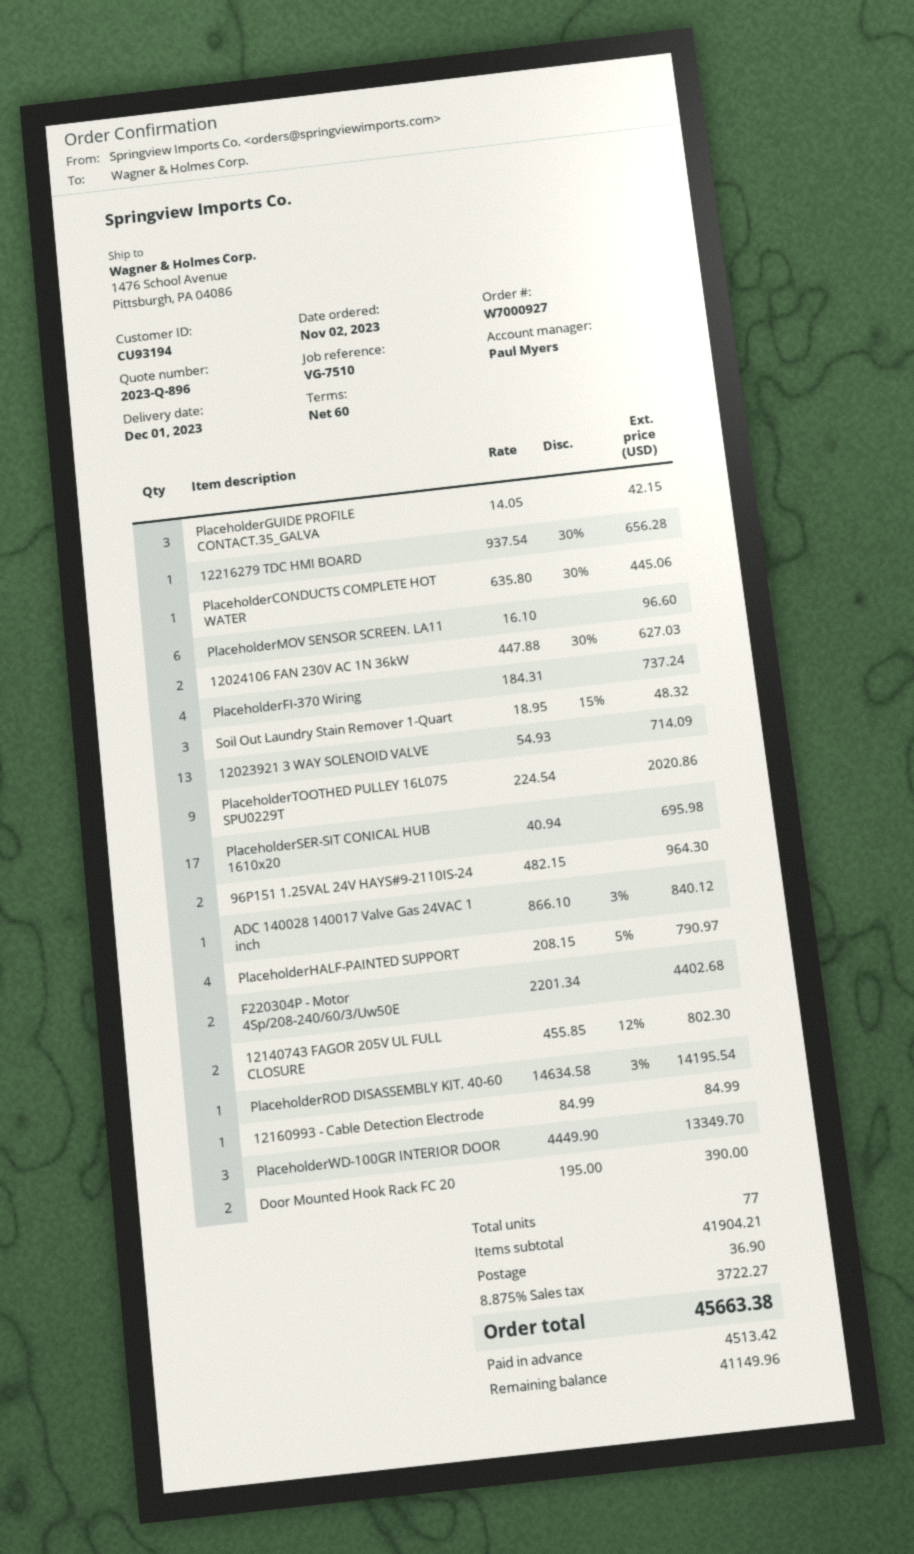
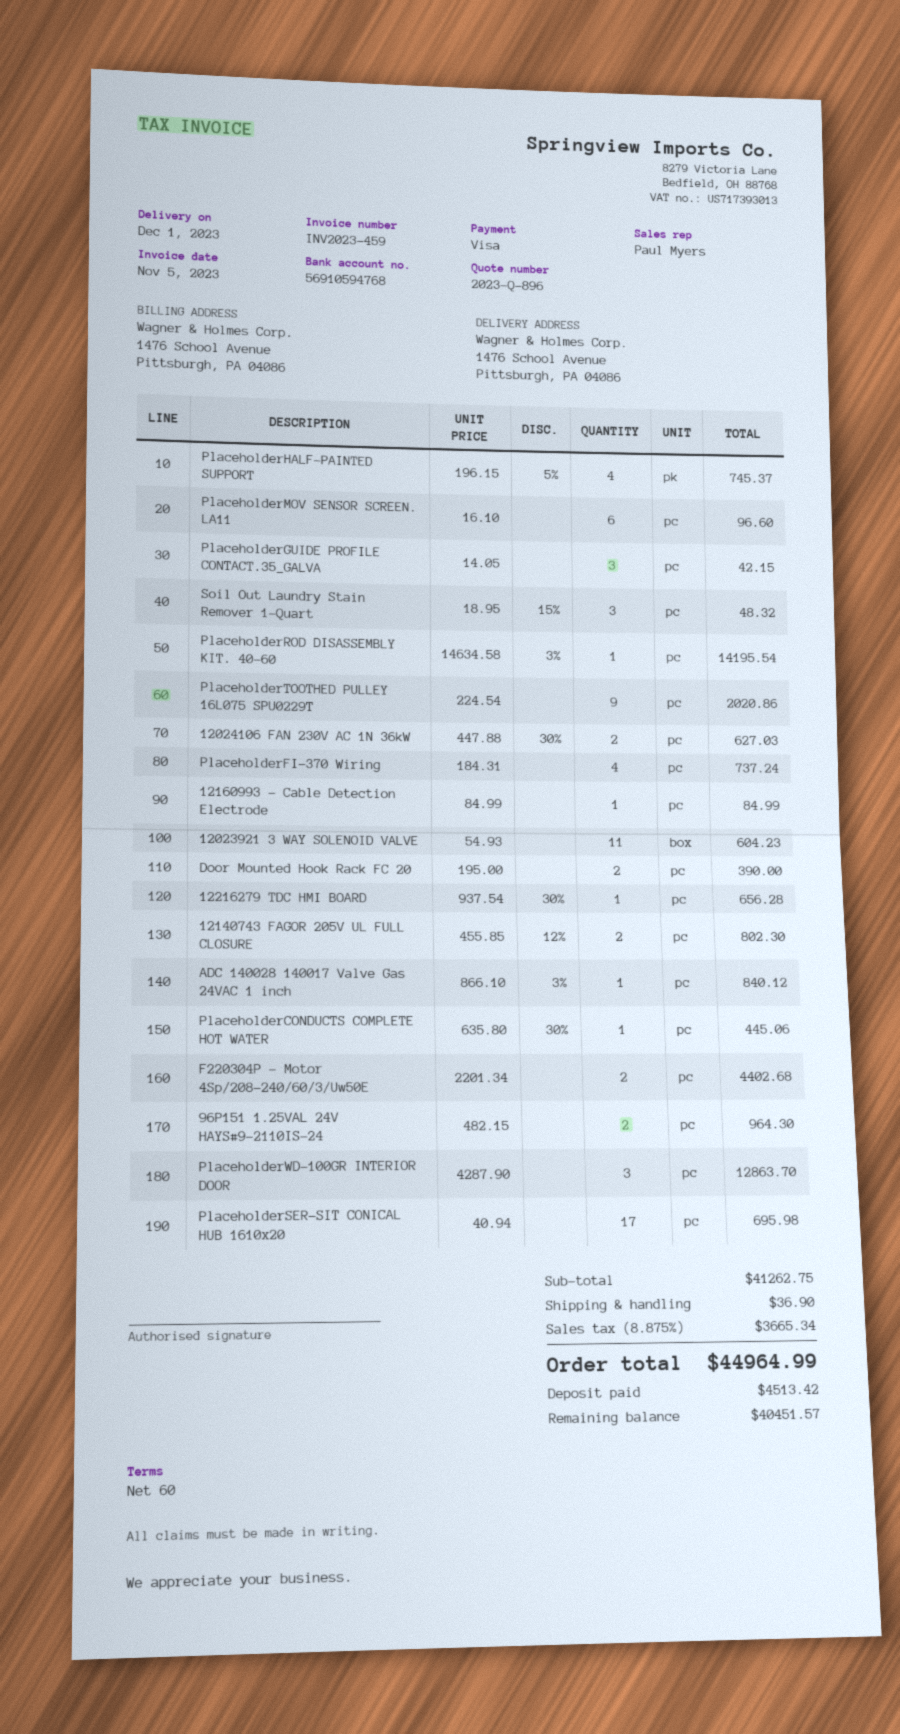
12023921 3 WAY SOLENOID VALVE: 13 x 54.93 = 714.09 -> 11 x 54.93 = 604.23
PlaceholderHALF-PAINTED SUPPORT: 4 x 208.15 - 5% = 790.97 -> 4 x 196.15 - 5% = 745.37
PlaceholderWD-100GR INTERIOR DOOR: 3 x 4449.90 = 13349.70 -> 3 x 4287.90 = 12863.70
subtotal: 41904.21 -> 41262.75
tax: 8.875% = 3722.27 -> 8.875% = 3665.34
total: 45663.38 -> 44964.99
balance: 41149.96 -> 40451.57

